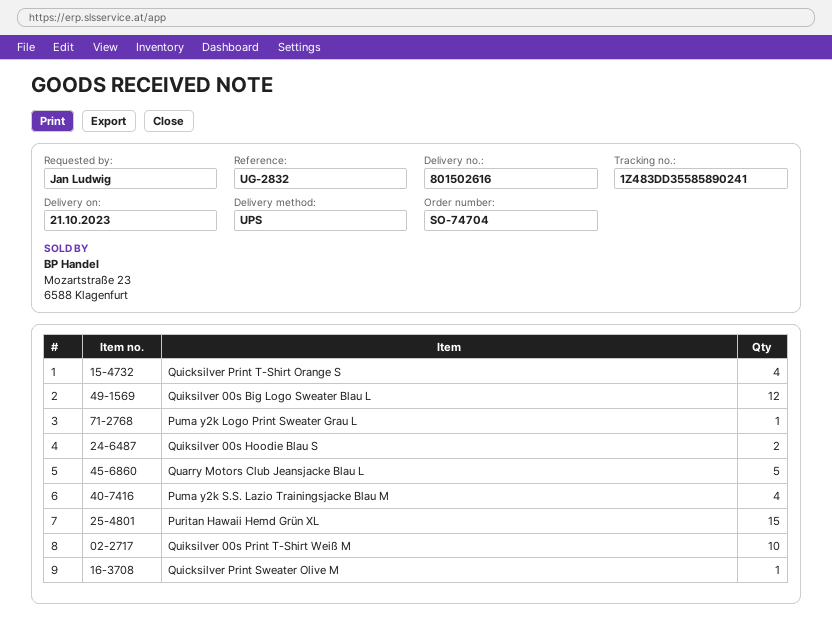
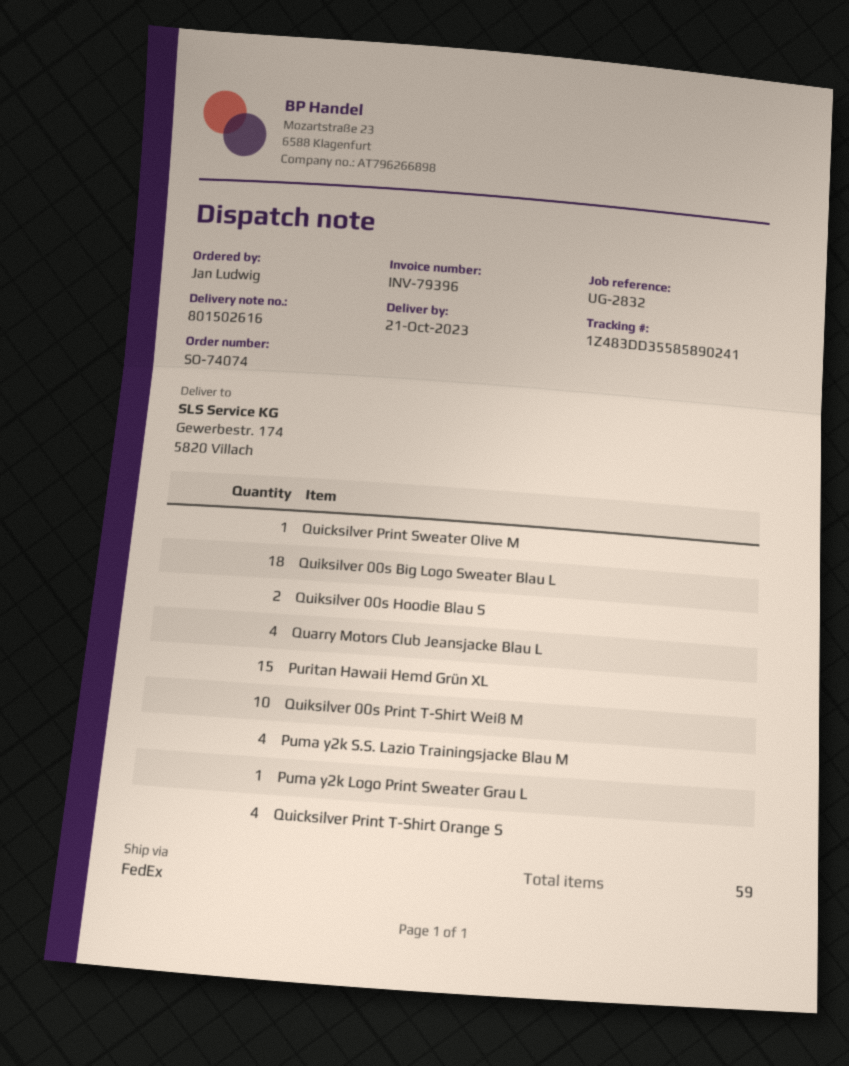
order number: SO-74704 -> SO-74074
shipping method: UPS -> FedEx
Quiksilver 00s Big Logo Sweater Blau L: 12 -> 18
Quarry Motors Club Jeansjacke Blau L: 5 -> 4

